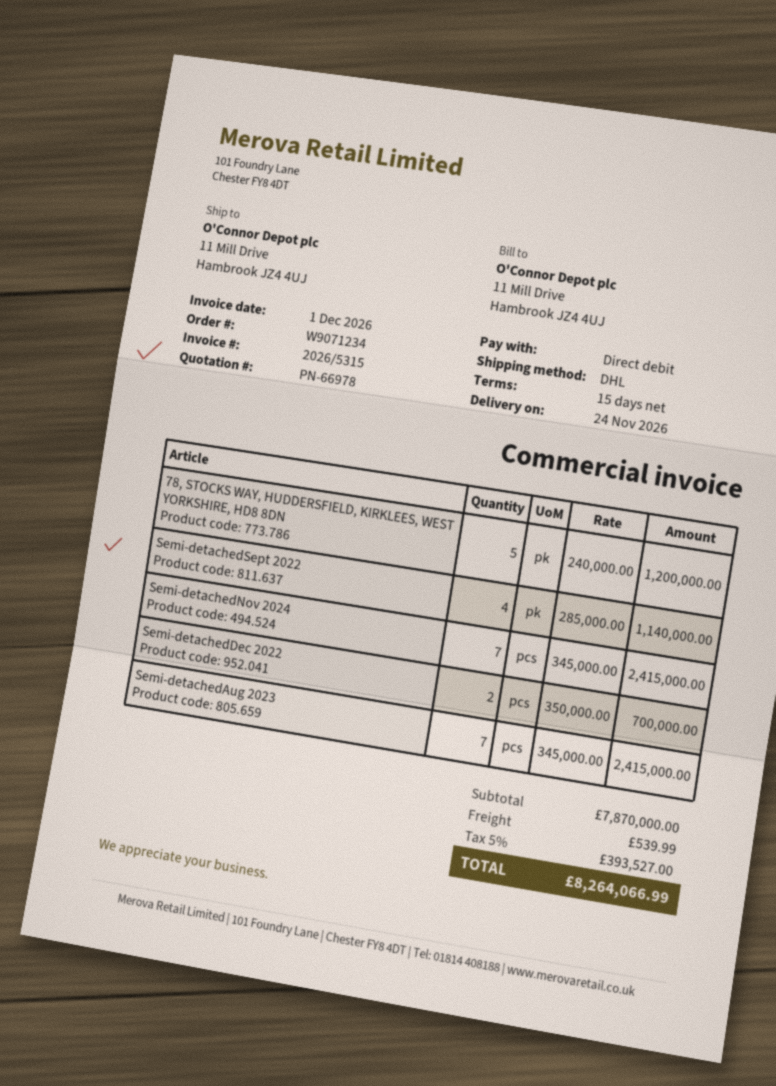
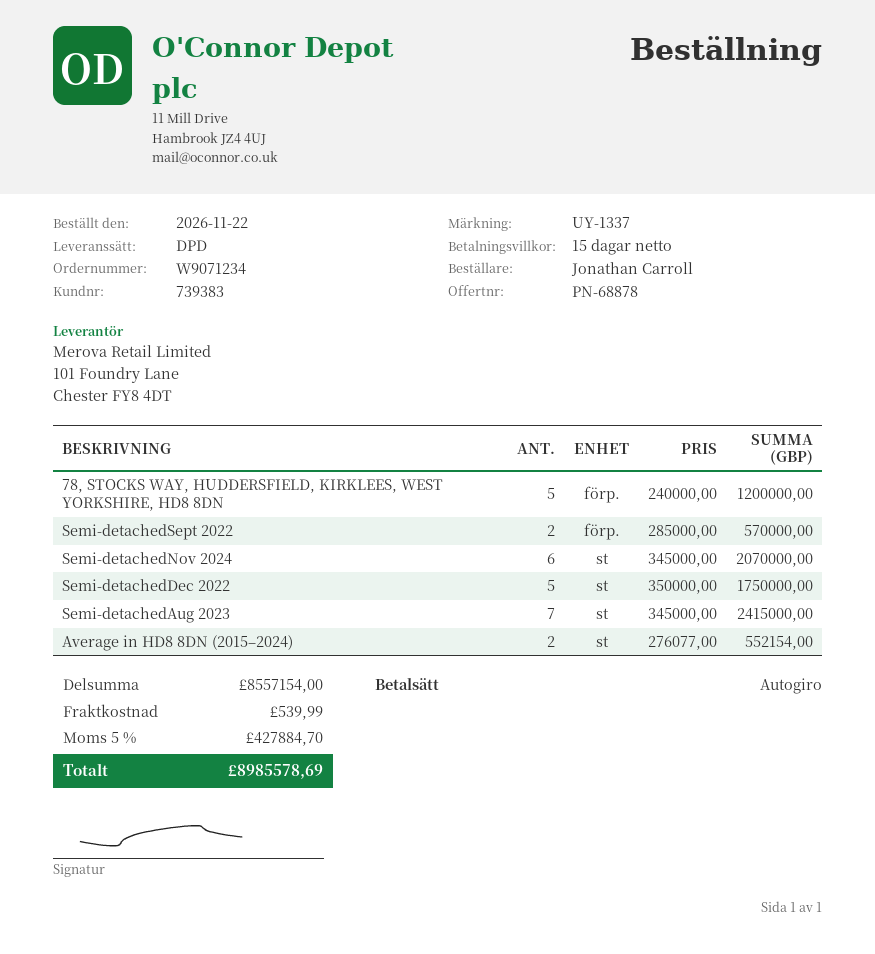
quote number: PN-66978 -> PN-68878
shipping method: DHL -> DPD
Semi-detachedSept 2022: 4 x 285000.00 = 1140000.00 -> 2 x 285000.00 = 570000.00
Semi-detachedNov 2024: 7 x 345000.00 = 2415000.00 -> 6 x 345000.00 = 2070000.00
Semi-detachedDec 2022: 2 x 350000.00 = 700000.00 -> 5 x 350000.00 = 1750000.00
Average in HD8 8DN (2015–2024): none -> 2 x 276077.00 = 552154.00
subtotal: 7870000.00 -> 8557154.00
tax: 5% = 393527.00 -> 5% = 427884.70
total: 8264066.99 -> 8985578.69

